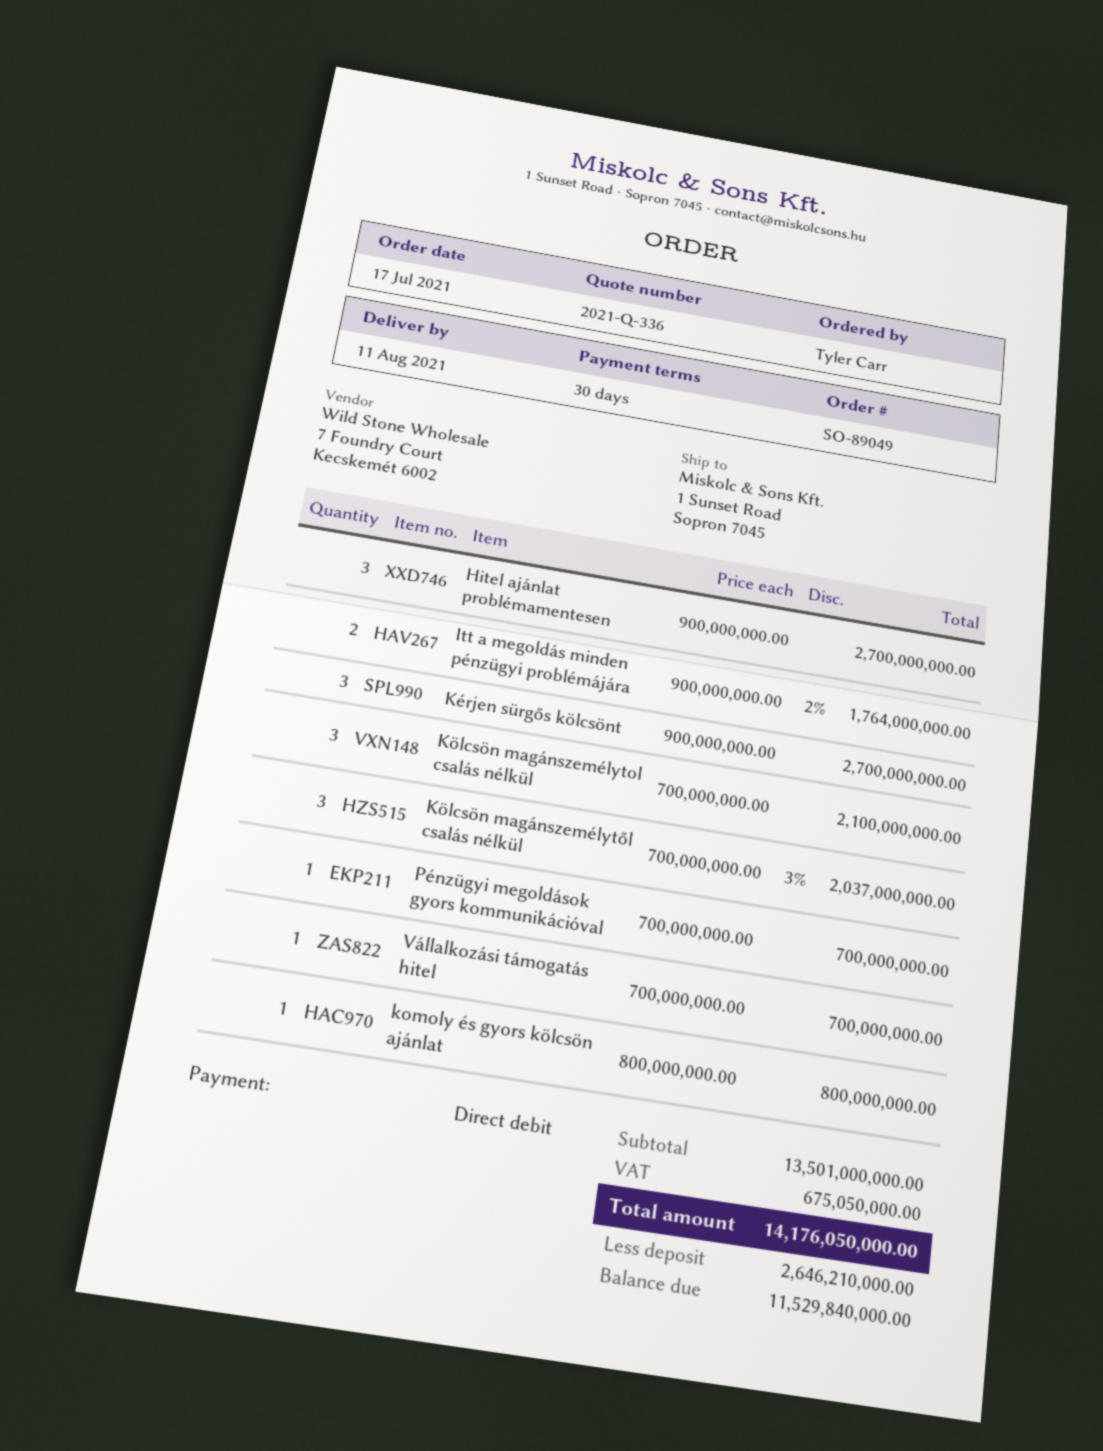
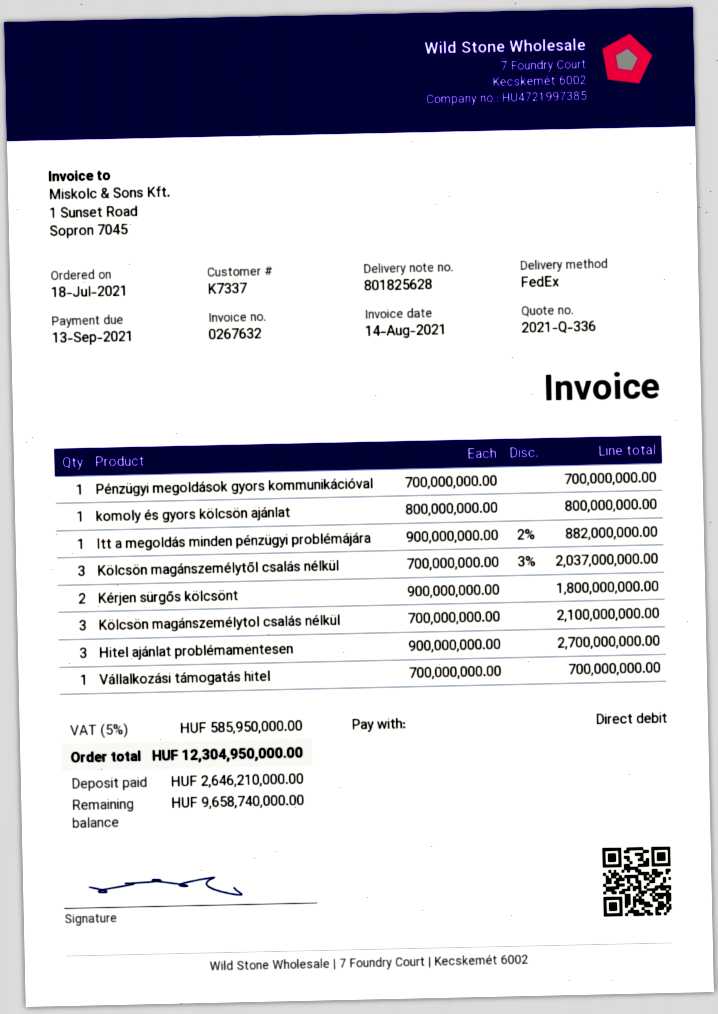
order date: 2021-07-17 -> 2021-07-18
Itt a megoldás minden pénzügyi problémájára: 2 x 900000000.00 - 2% = 1764000000.00 -> 1 x 900000000.00 - 2% = 882000000.00
Kérjen sürgős kölcsönt: 3 x 900000000.00 = 2700000000.00 -> 2 x 900000000.00 = 1800000000.00
tax: 675050000.00 -> 585950000.00
total: 14176050000.00 -> 12304950000.00
balance: 11529840000.00 -> 9658740000.00

